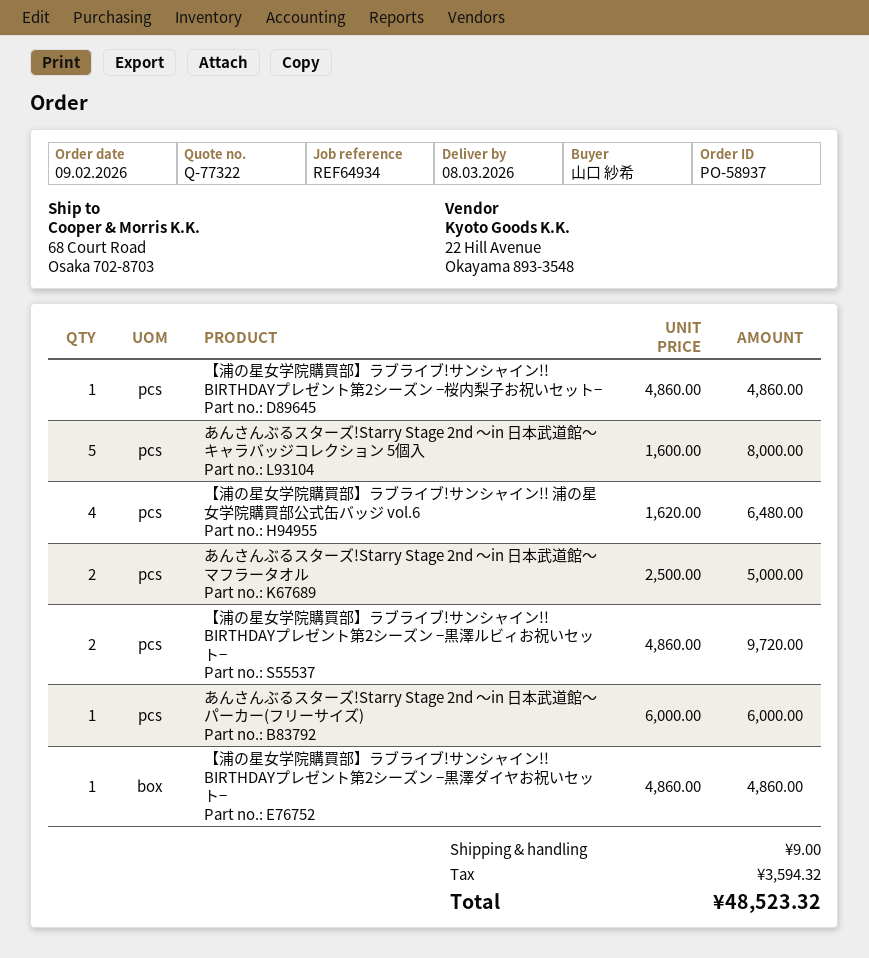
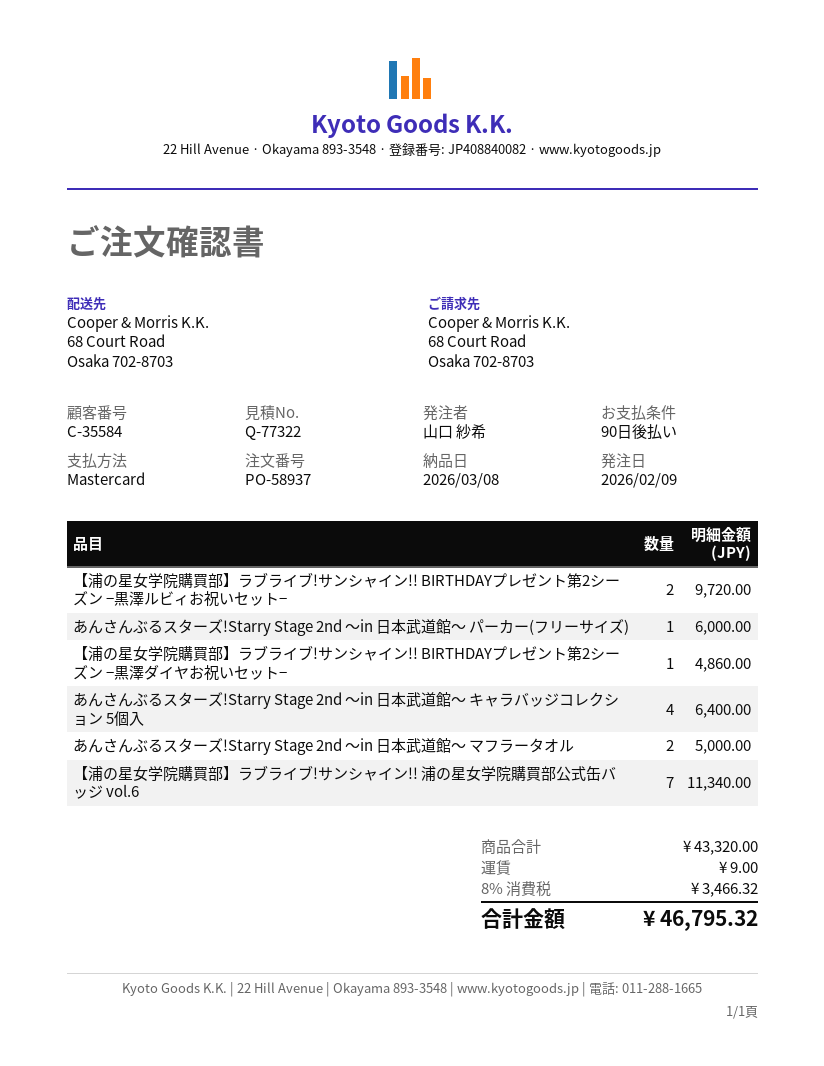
【浦の星女学院購買部】ラブライブ!サンシャイン!! BIRTHDAYプレゼント第2シーズン −桜内梨子お祝いセット−: 1 for 4860.00 -> none
あんさんぶるスターズ!Starry Stage 2nd 〜in 日本武道館〜 キャラバッジコレクション 5個入: 5 for 8000.00 -> 4 for 6400.00
【浦の星女学院購買部】ラブライブ!サンシャイン!! 浦の星女学院購買部公式缶バッジ vol.6: 4 for 6480.00 -> 7 for 11340.00
tax: 3594.32 -> 3466.32
total: 48523.32 -> 46795.32

